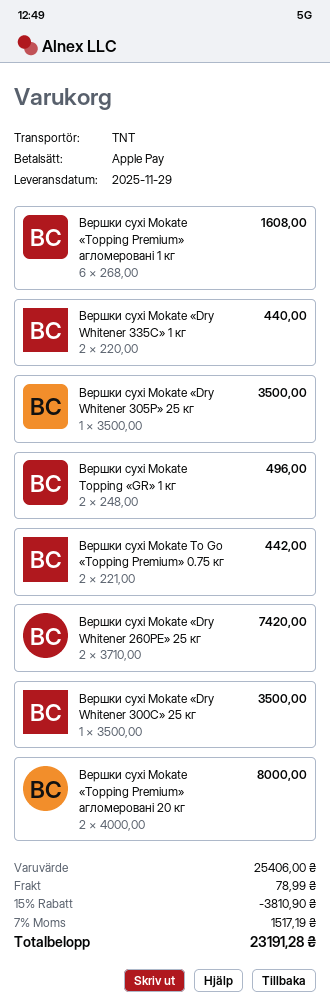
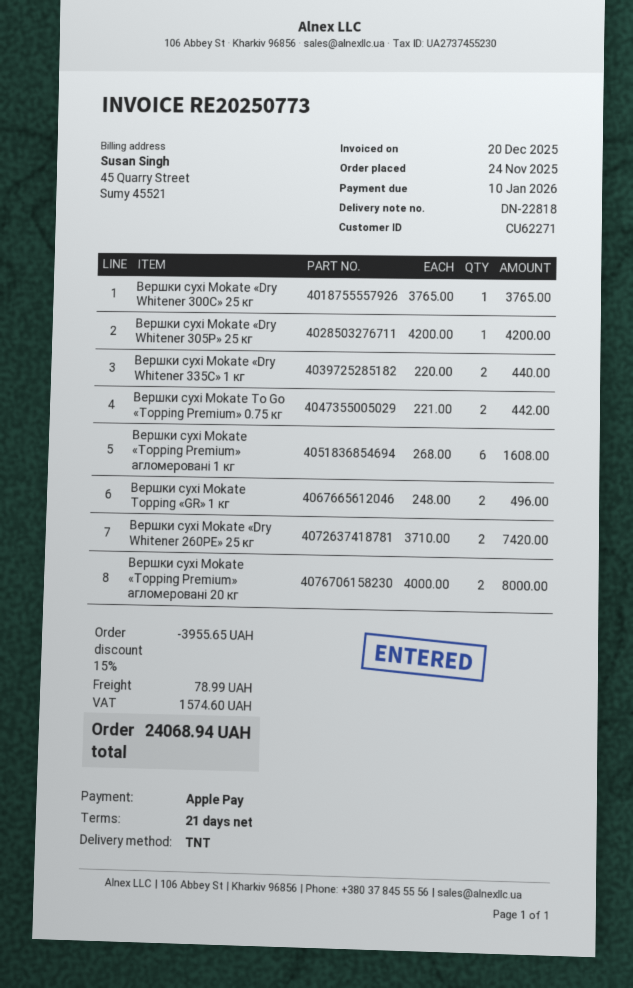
Вершки сухі Mokate «Dry Whitener 305P» 25 кг: 1 x 3500.00 = 3500.00 -> 1 x 4200.00 = 4200.00
Вершки сухі Mokate «Dry Whitener 300C» 25 кг: 1 x 3500.00 = 3500.00 -> 1 x 3765.00 = 3765.00
discount: 15% = 3810.90 -> 15% = 3955.65
tax: 1517.19 -> 1574.60
total: 23191.28 -> 24068.94

